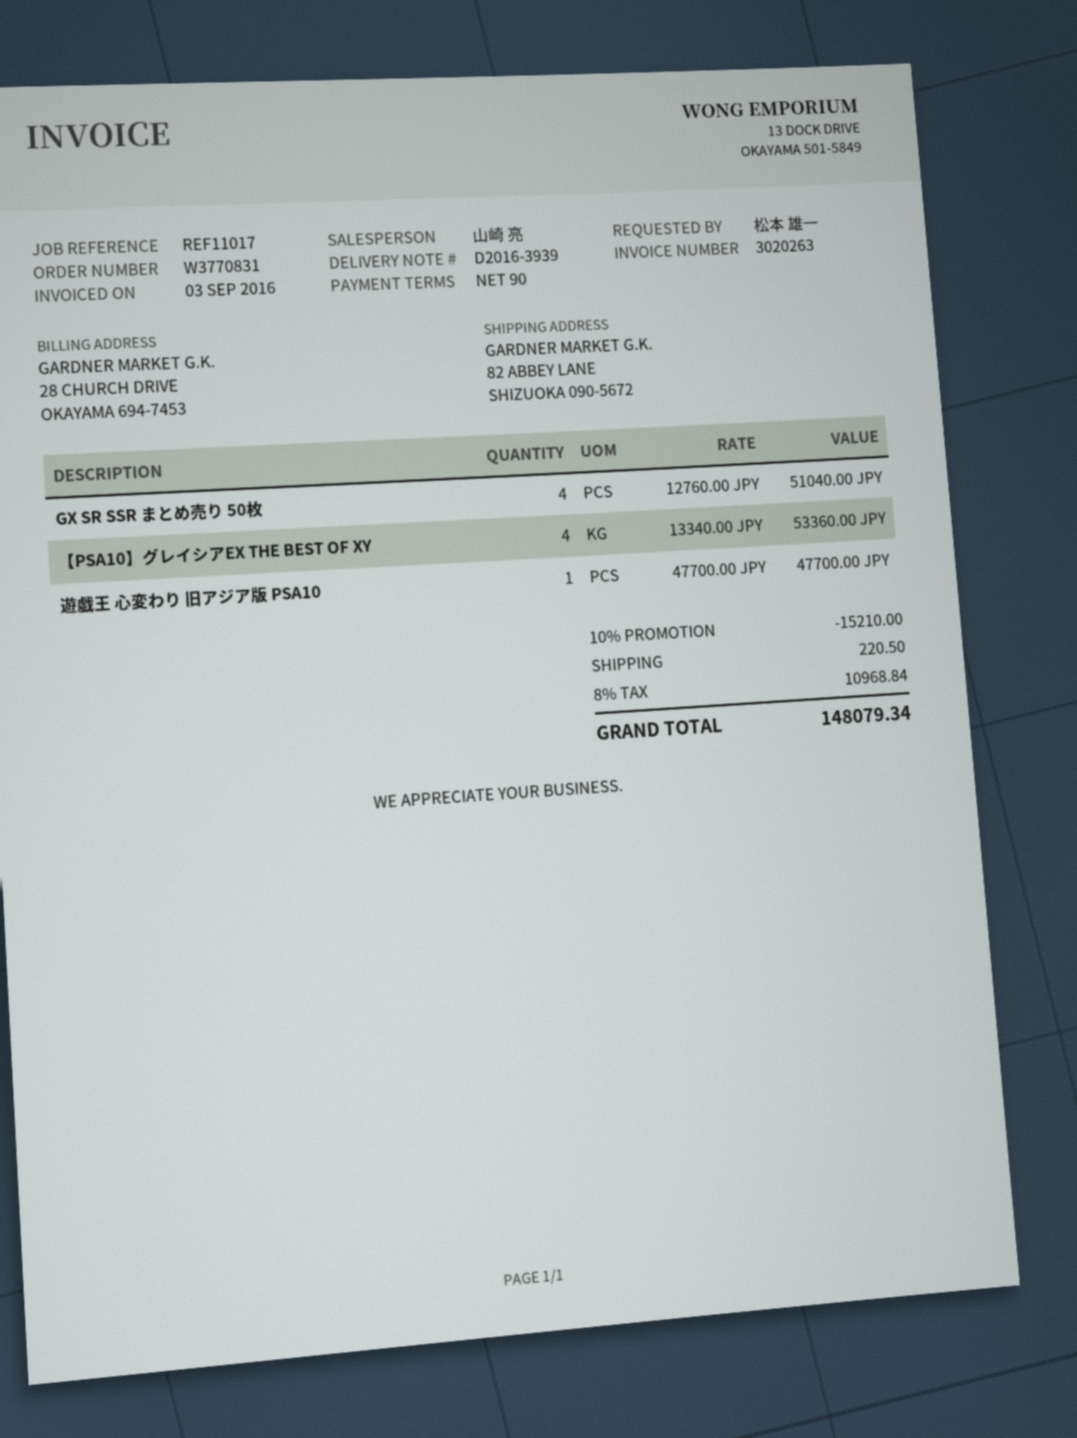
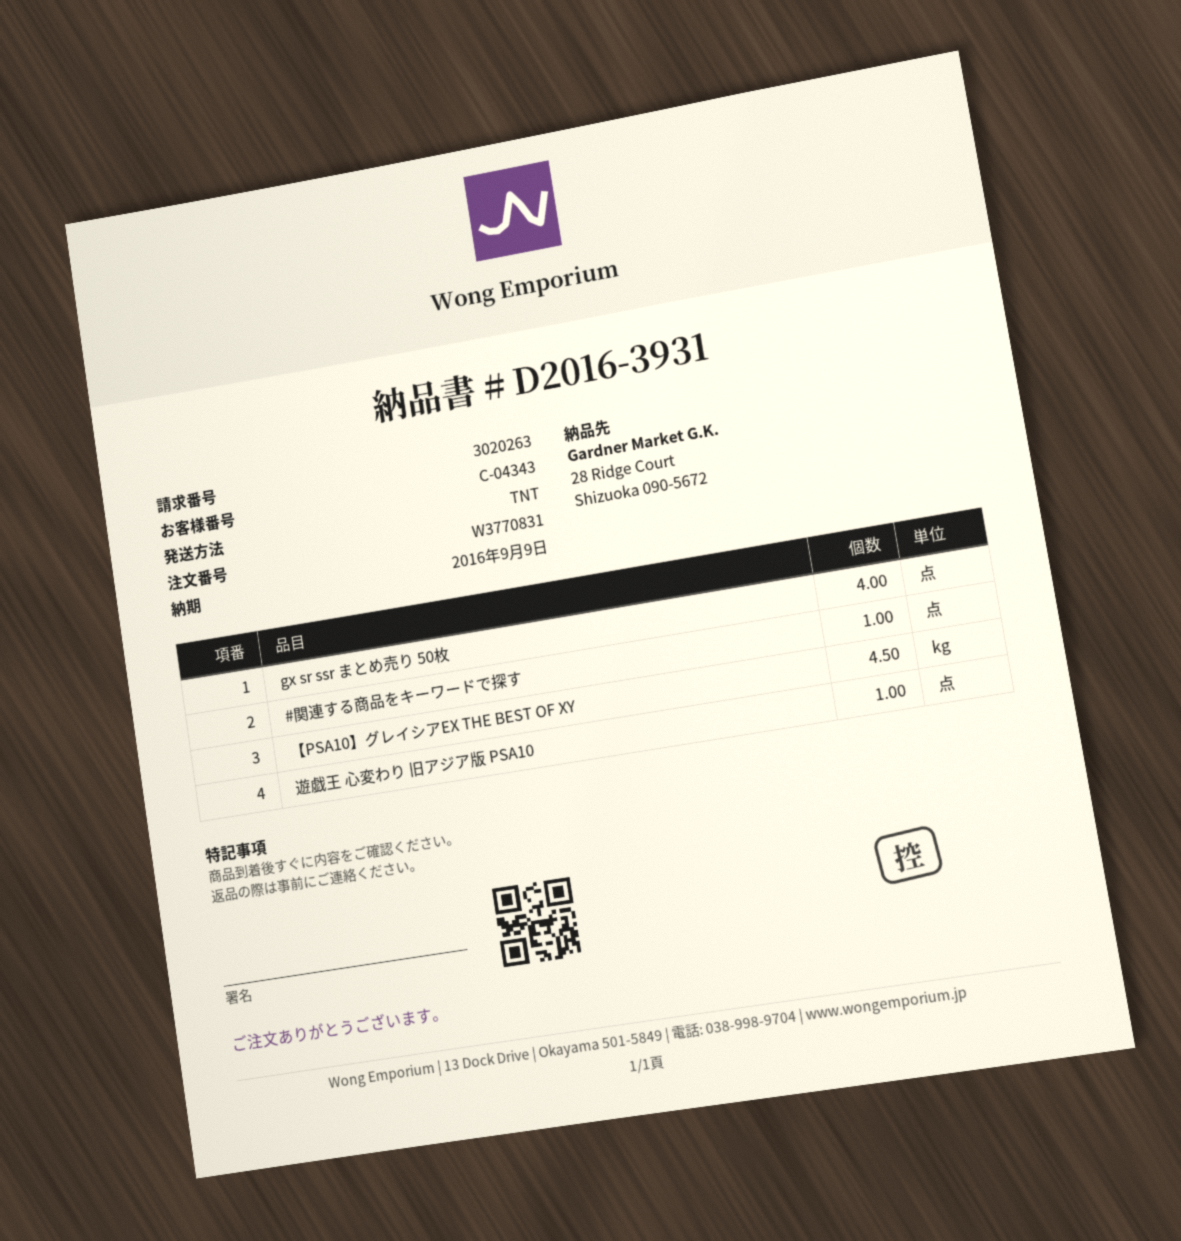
delivery note number: D2016-3939 -> D2016-3931
ship to: 82 ABBEY LANE, SHIZUOKA 090-5672 -> 28 Ridge Court, Shizuoka 090-5672
【PSA10】グレイシアEX THE BEST OF XY: 4 -> 4.5
#関連する商品をキーワードで探す: none -> 1

